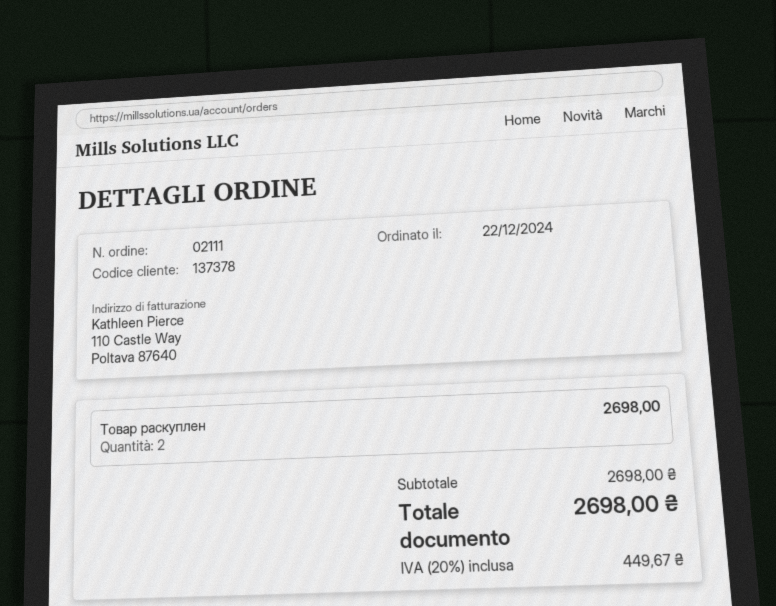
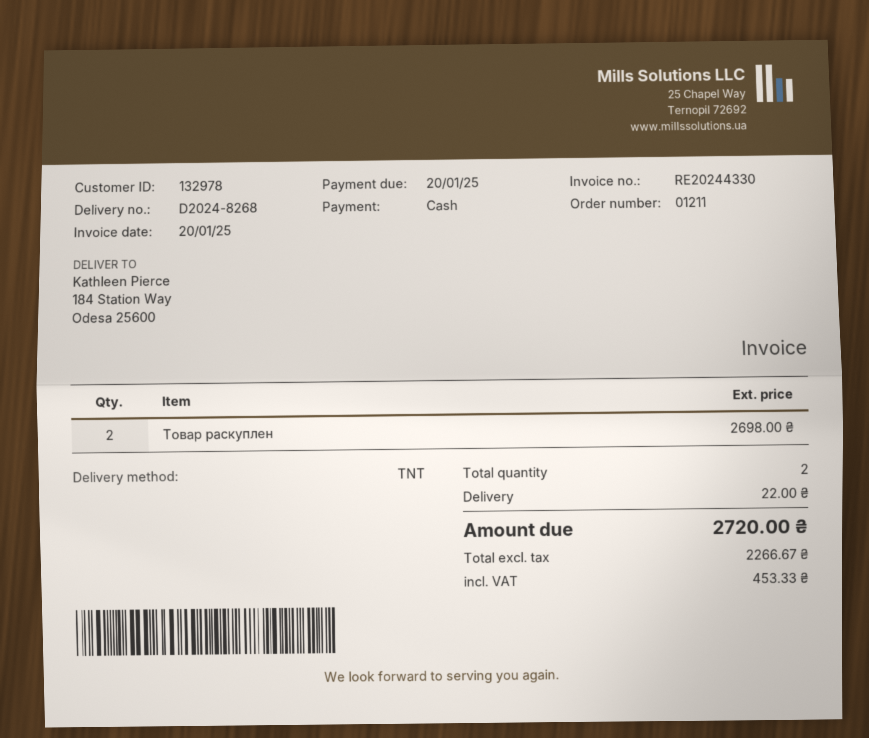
order number: 02111 -> 01211
customer number: 137378 -> 132978
shipping: none -> 22.00
tax: 449.67 -> 453.33
total: 2698.00 -> 2720.00

